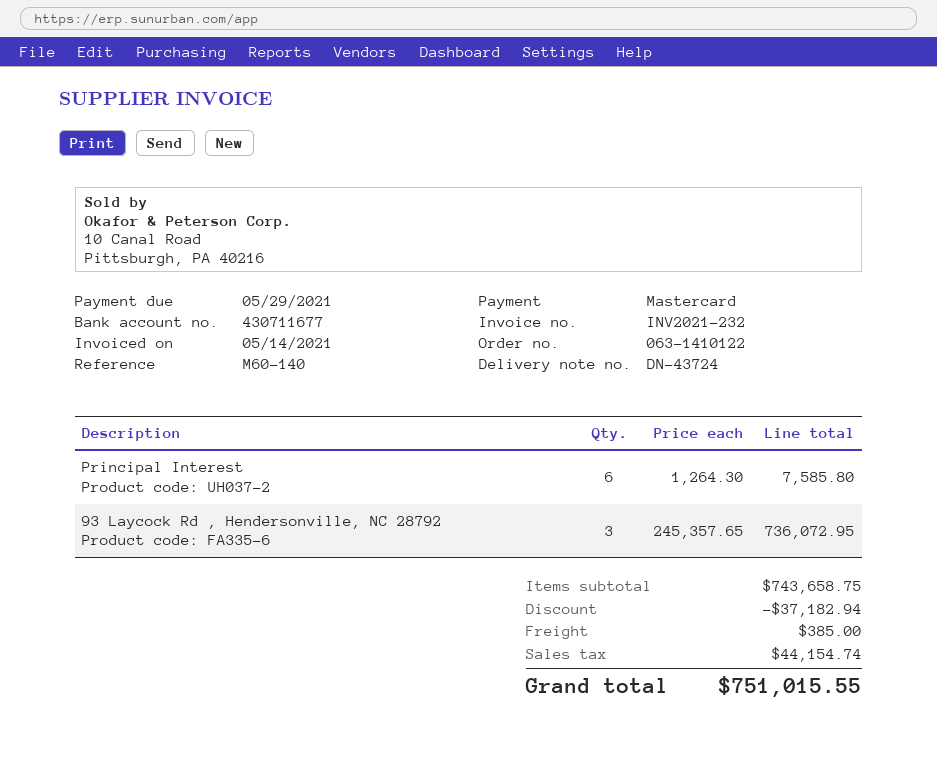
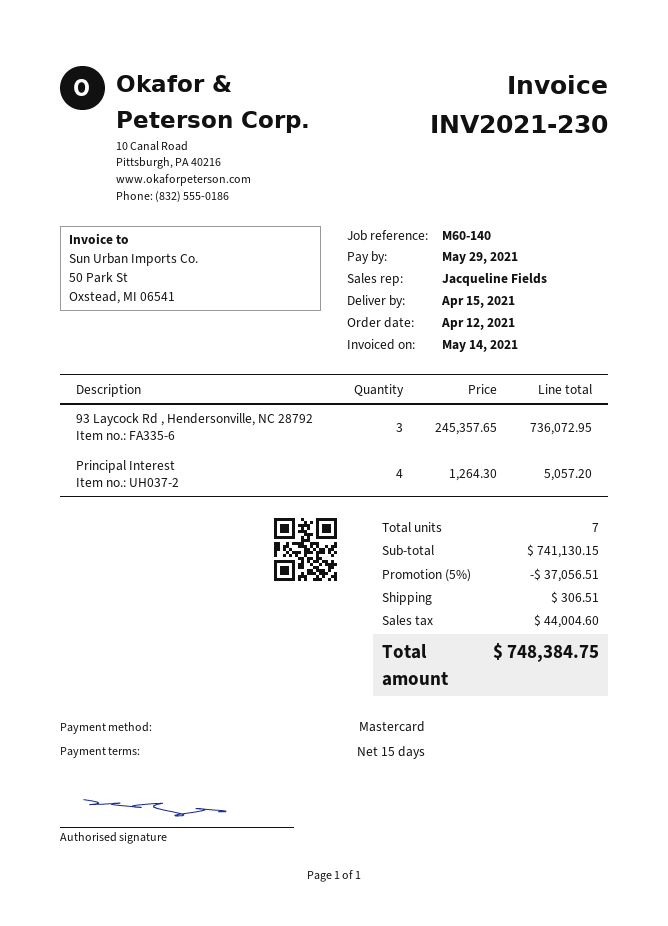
invoice number: INV2021-232 -> INV2021-230
Principal Interest: 6 x 1264.30 = 7585.80 -> 4 x 1264.30 = 5057.20
subtotal: 743658.75 -> 741130.15
discount: 37182.94 -> 37056.51
shipping: 385.00 -> 306.51
tax: 44154.74 -> 44004.60
total: 751015.55 -> 748384.75

